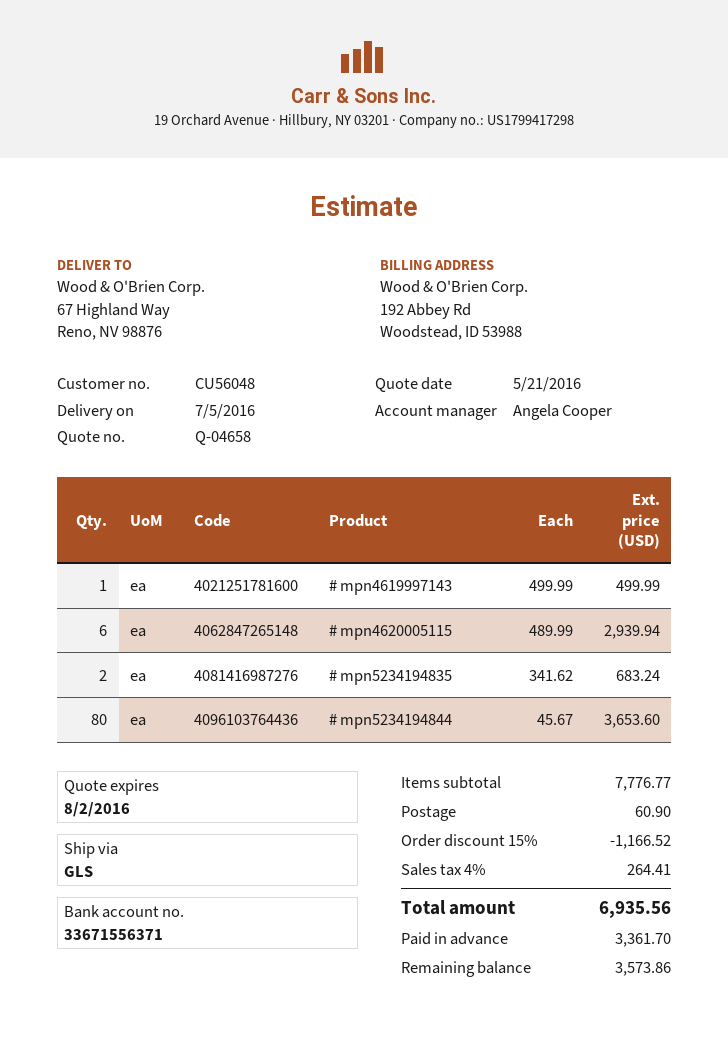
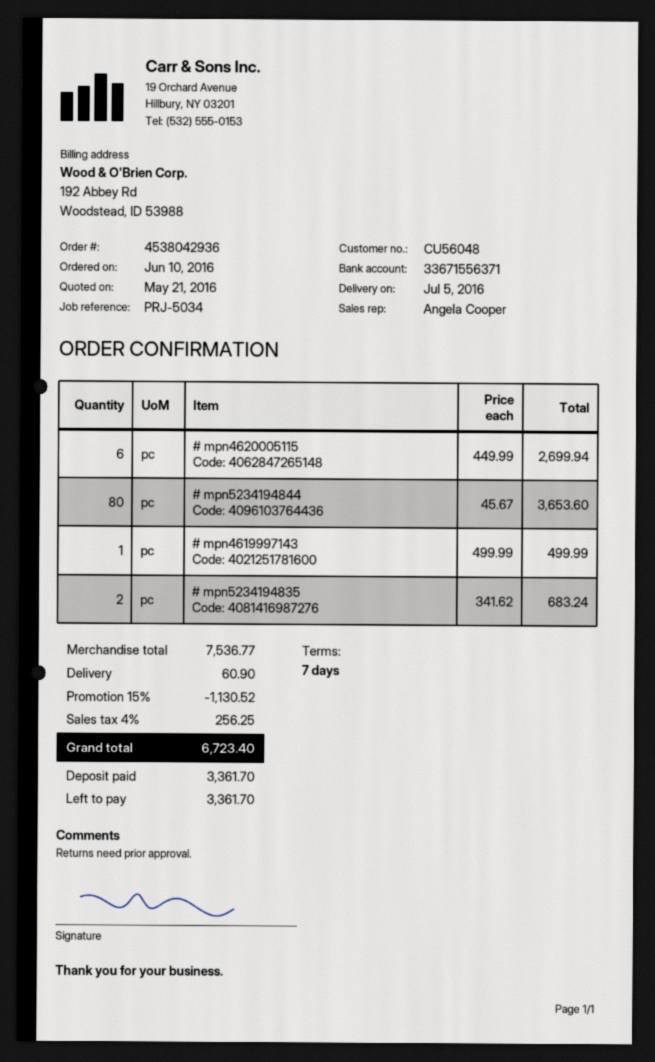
# mpn4620005115: 6 x 489.99 = 2939.94 -> 6 x 449.99 = 2699.94
subtotal: 7776.77 -> 7536.77
discount: 15% = 1166.52 -> 15% = 1130.52
tax: 4% = 264.41 -> 4% = 256.25
total: 6935.56 -> 6723.40
balance: 3573.86 -> 3361.70

